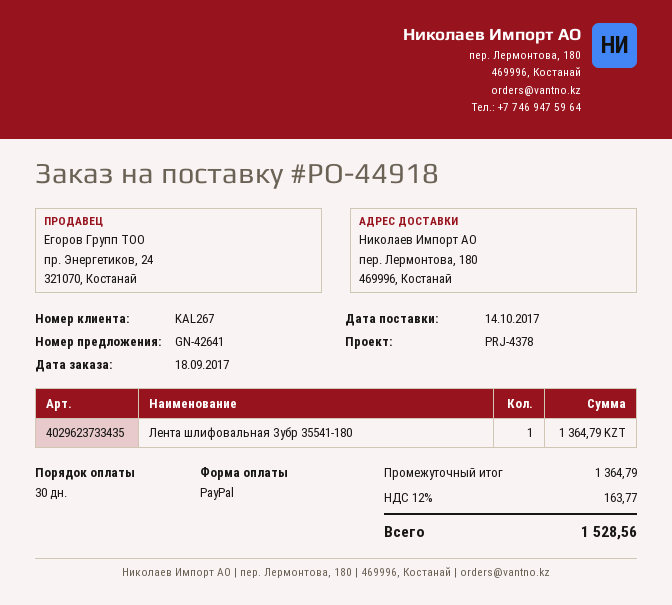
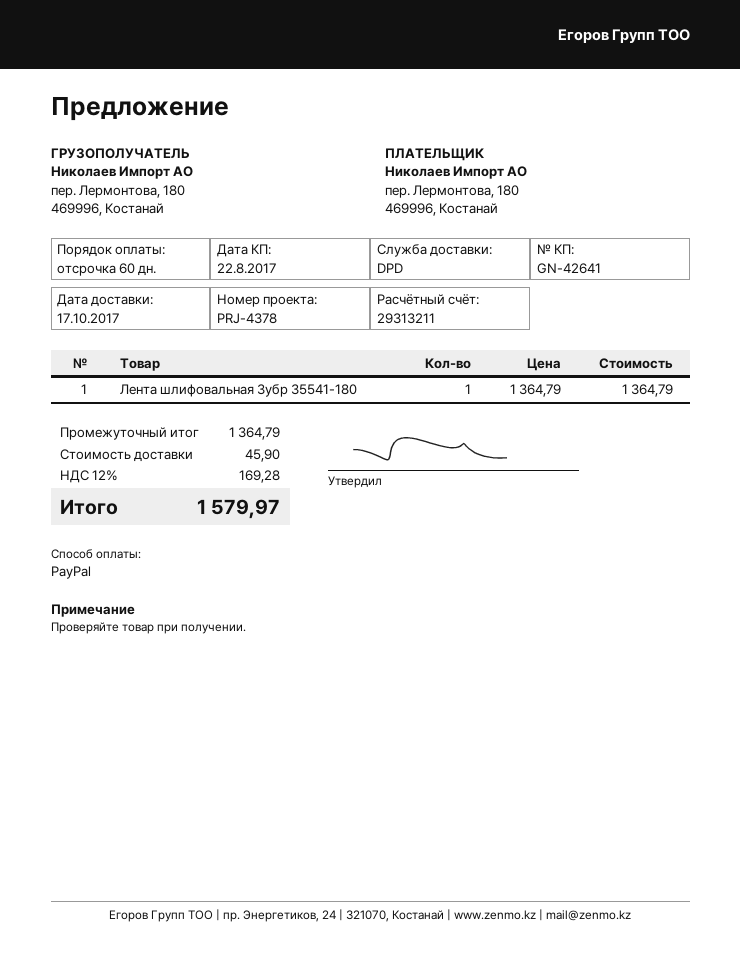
delivery date: 2017-10-14 -> 2017-10-17
payment terms: 30 days -> 60 days
shipping: none -> 45.90
tax: 12% = 163.77 -> 12% = 169.28
total: 1528.56 -> 1579.97

